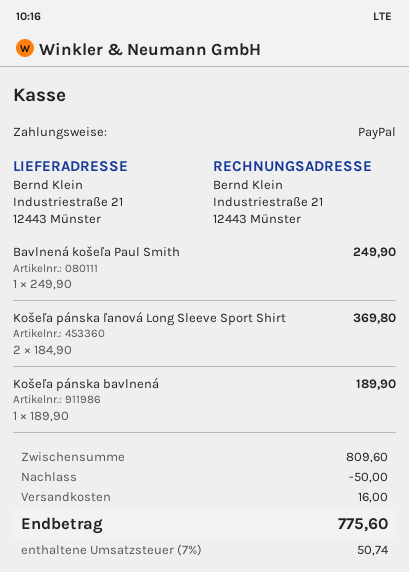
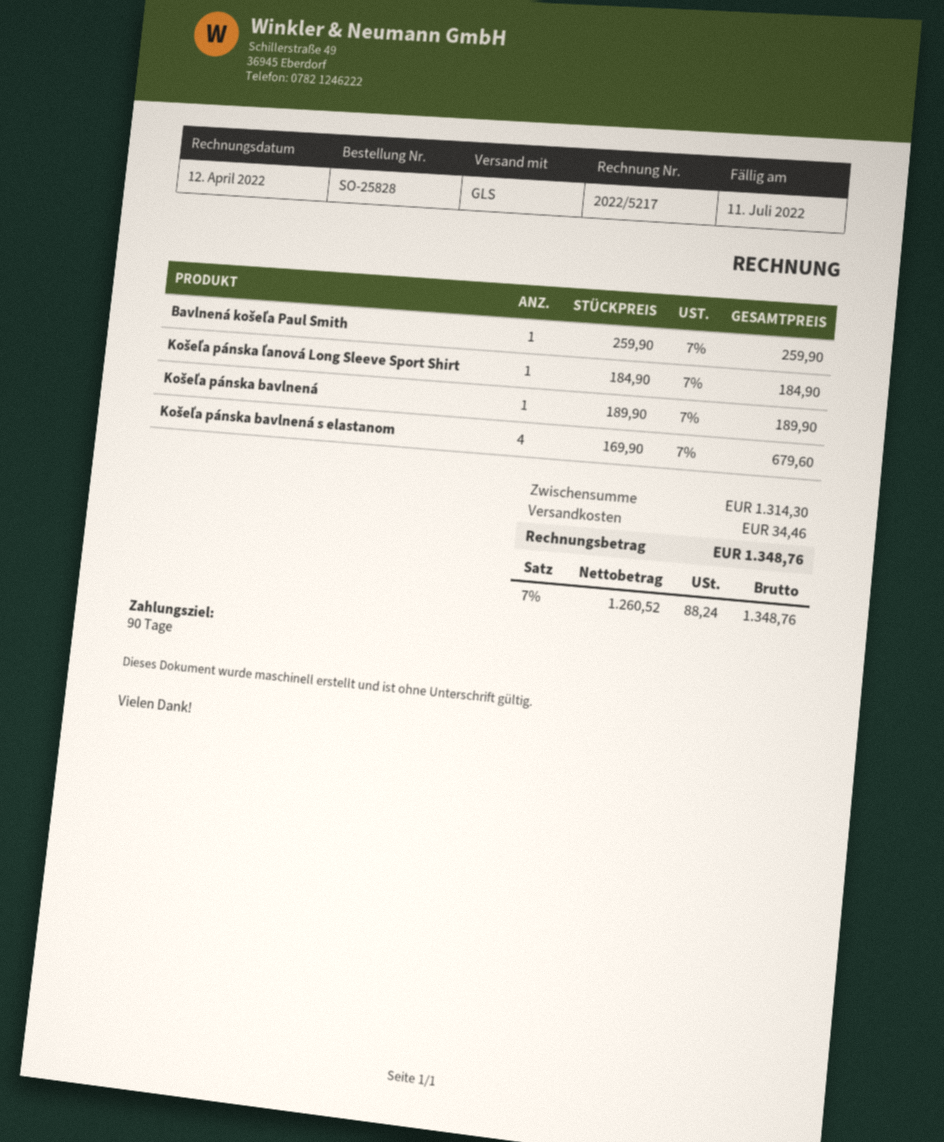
Bavlnená košeľa Paul Smith: 1 x 249.90 = 249.90 -> 1 x 259.90 = 259.90
Košeľa pánska ľanová Long Sleeve Sport Shirt: 2 x 184.90 = 369.80 -> 1 x 184.90 = 184.90
Košeľa pánska bavlnená s elastanom: none -> 4 x 169.90 = 679.60
subtotal: 809.60 -> 1314.30
discount: 50.00 -> none
shipping: 16.00 -> 34.46
tax: 7% = 50.74 -> 7% = 88.24
total: 775.60 -> 1348.76

